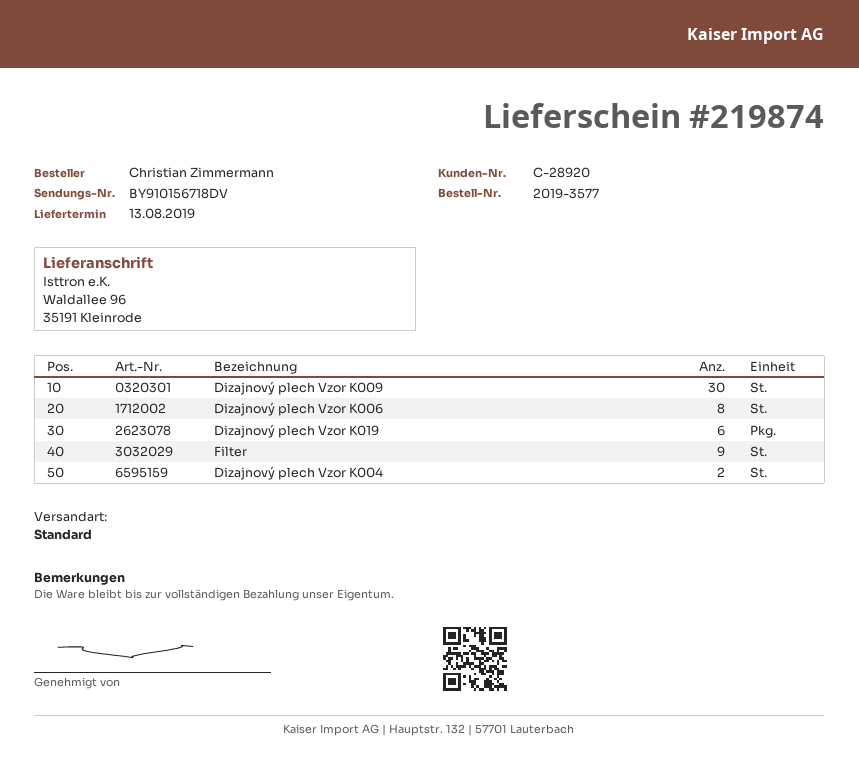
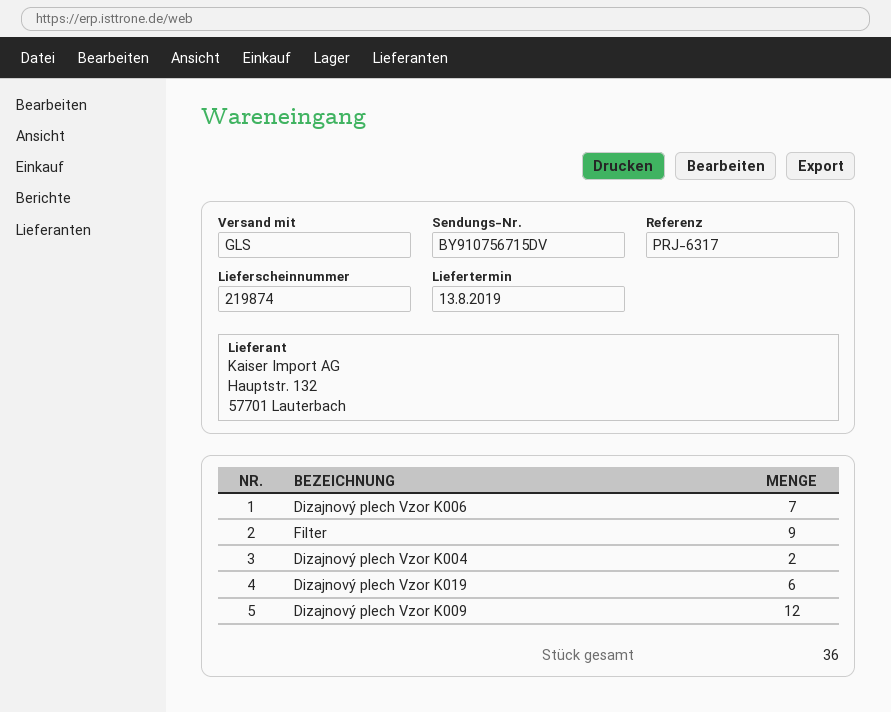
shipping method: standard -> GLS
tracking number: BY910156718DV -> BY910756715DV
Dizajnový plech Vzor K009: 30 -> 12
Dizajnový plech Vzor K006: 8 -> 7

